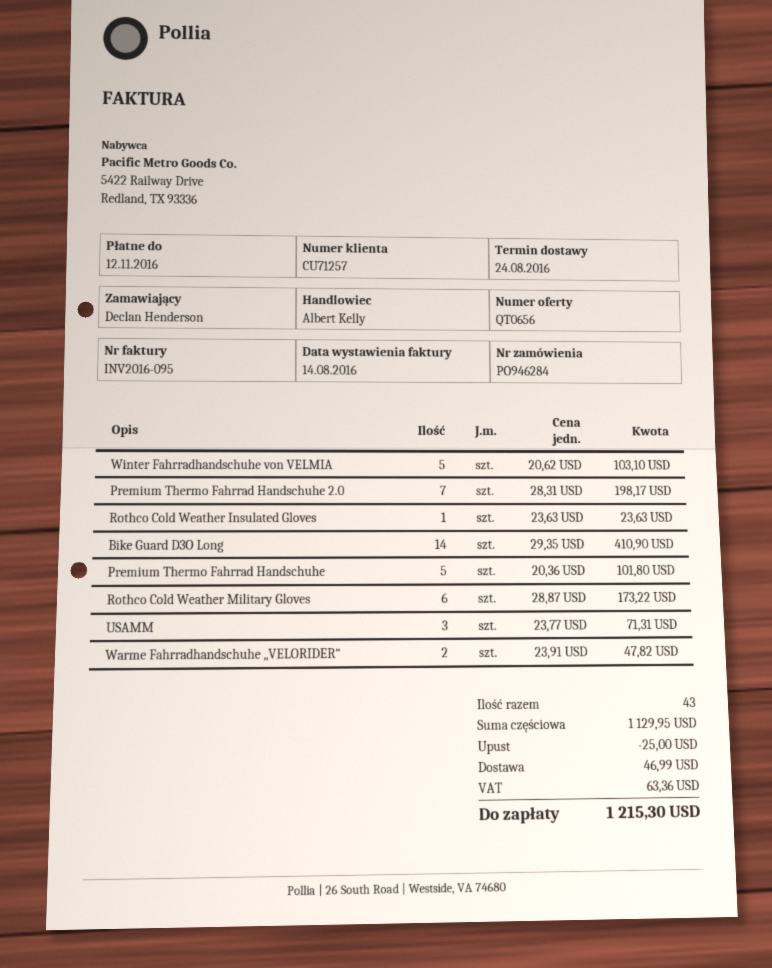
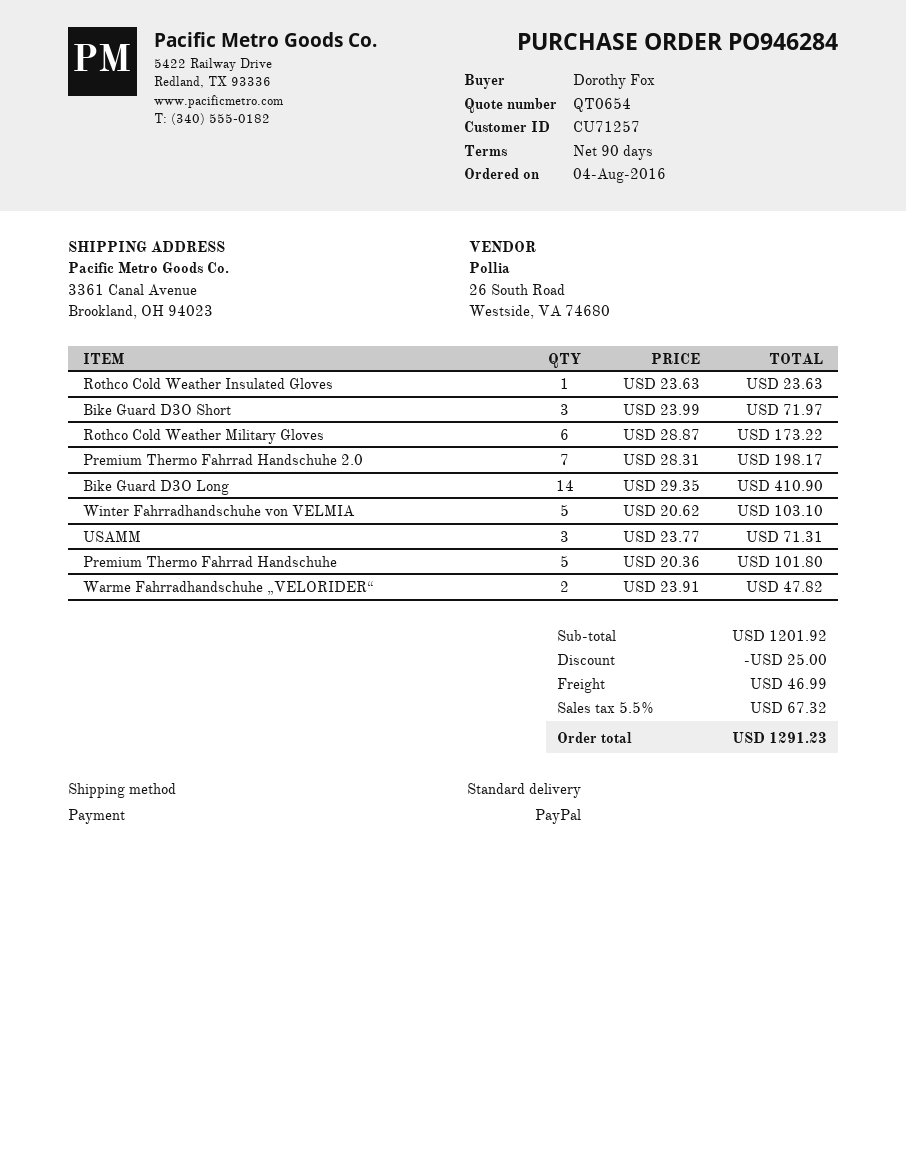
quote number: QT0656 -> QT0654
ordered by: Declan Henderson -> Dorothy Fox
Bike Guard D3O Short: none -> 3 x 23.99 = 71.97
subtotal: 1129.95 -> 1201.92
tax: 63.36 -> 67.32
total: 1215.30 -> 1291.23

